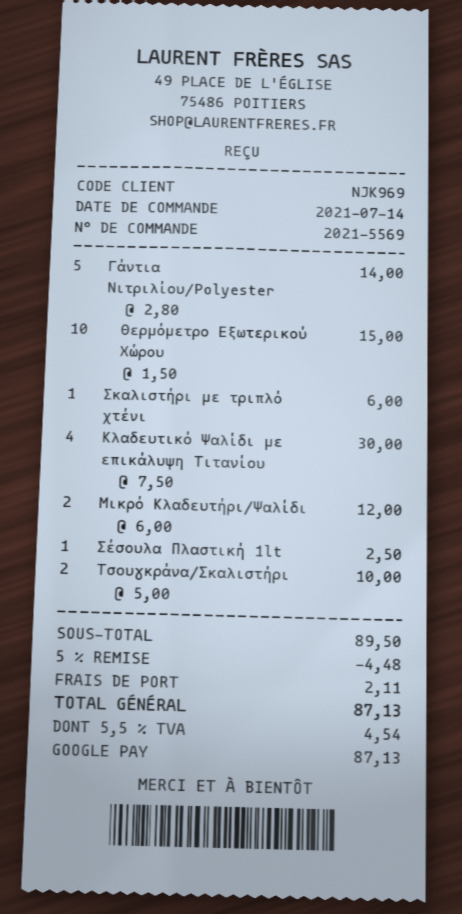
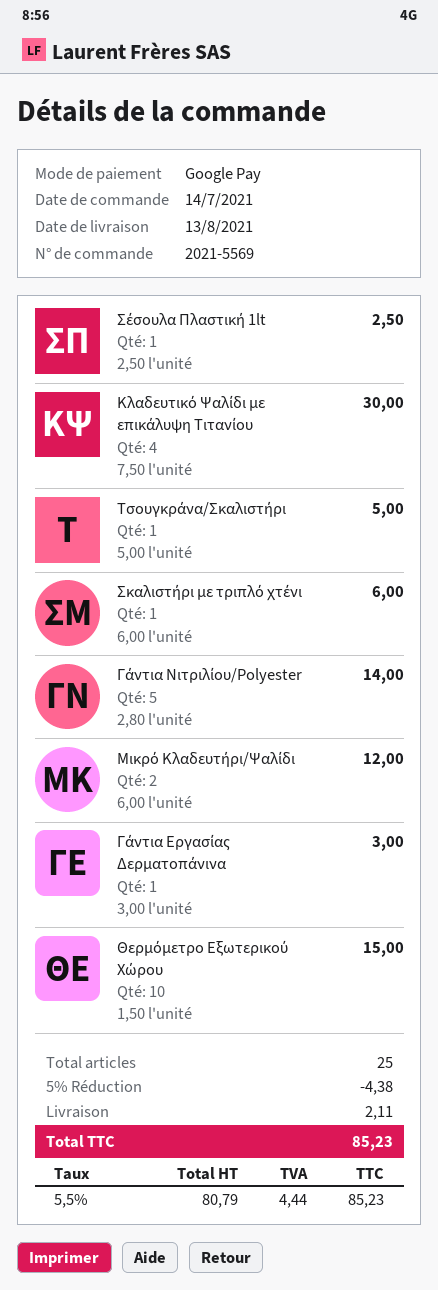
Τσουγκράνα/Σκαλιστήρι: 2 x 5.00 = 10.00 -> 1 x 5.00 = 5.00
Γάντια Εργασίας Δερματοπάνινα: none -> 1 x 3.00 = 3.00
discount: 5% = 4.48 -> 5% = 4.38
tax: 5.5% = 4.54 -> 5.5% = 4.44
total: 87.13 -> 85.23

